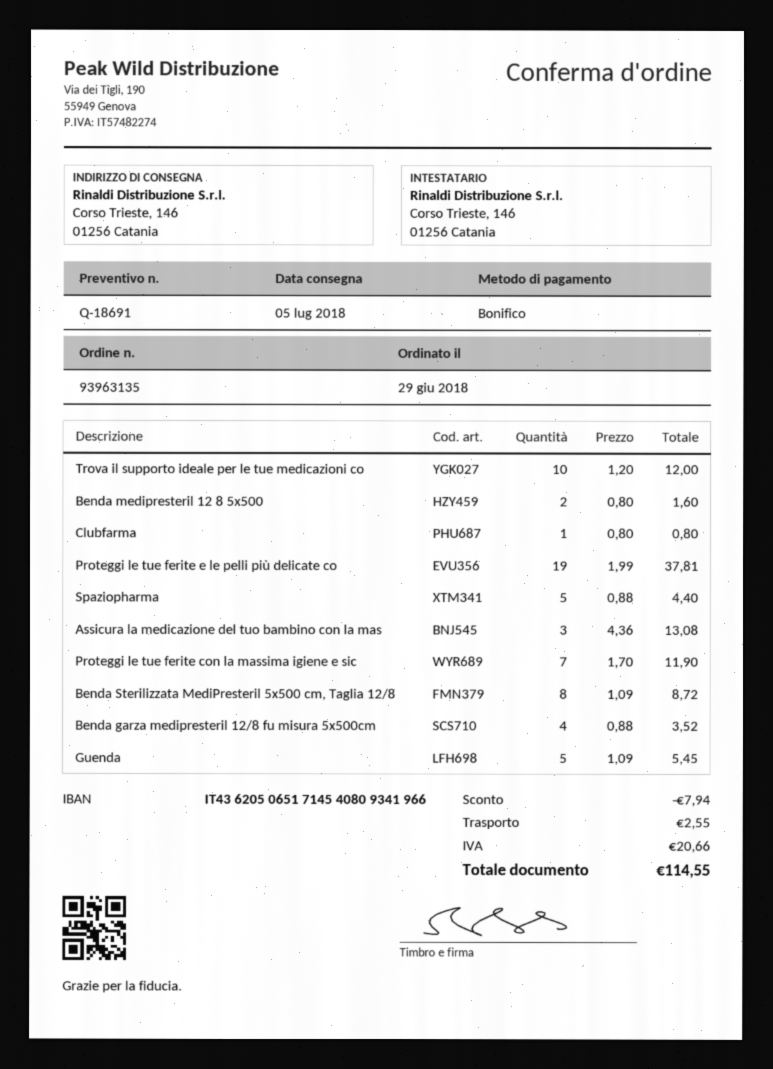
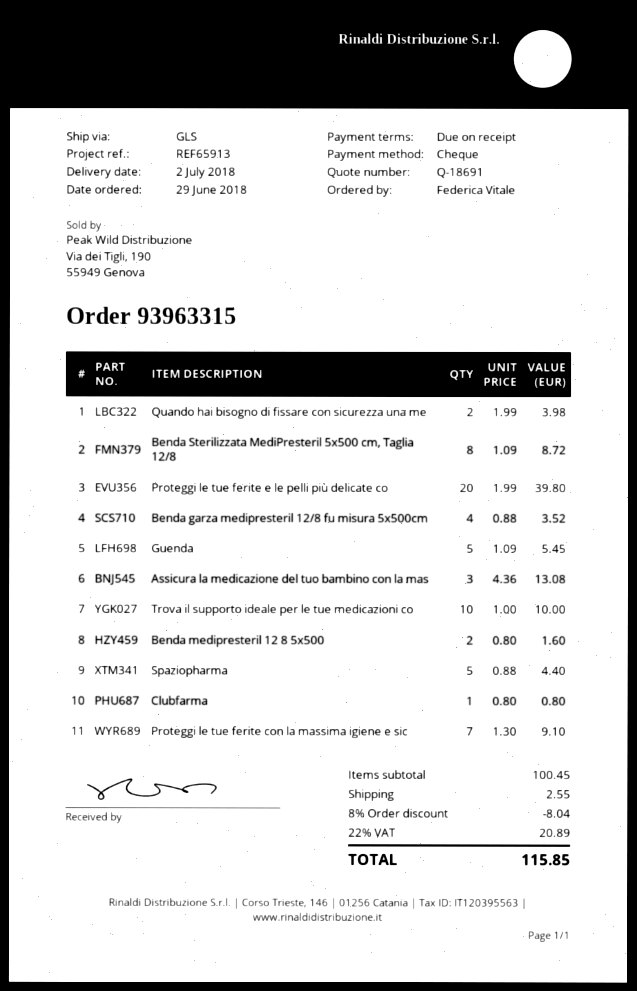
order number: 93963135 -> 93963315
delivery date: 2018-07-05 -> 2018-07-02
payment method: bank transfer -> cheque
Trova il supporto ideale per le tue medicazioni co: 10 x 1.20 = 12.00 -> 10 x 1.00 = 10.00
Proteggi le tue ferite e le pelli più delicate co: 19 x 1.99 = 37.81 -> 20 x 1.99 = 39.80
Proteggi le tue ferite con la massima igiene e sic: 7 x 1.70 = 11.90 -> 7 x 1.30 = 9.10
Quando hai bisogno di fissare con sicurezza una me: none -> 2 x 1.99 = 3.98
discount: 7.94 -> 8.04
tax: 20.66 -> 20.89
total: 114.55 -> 115.85

